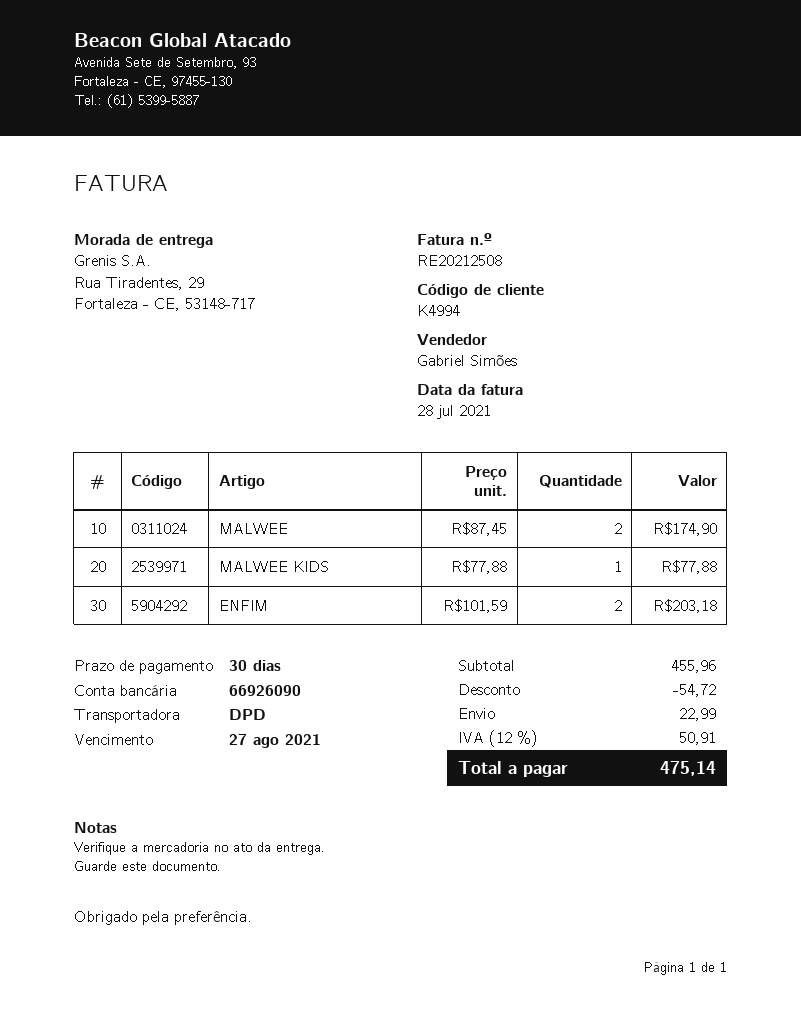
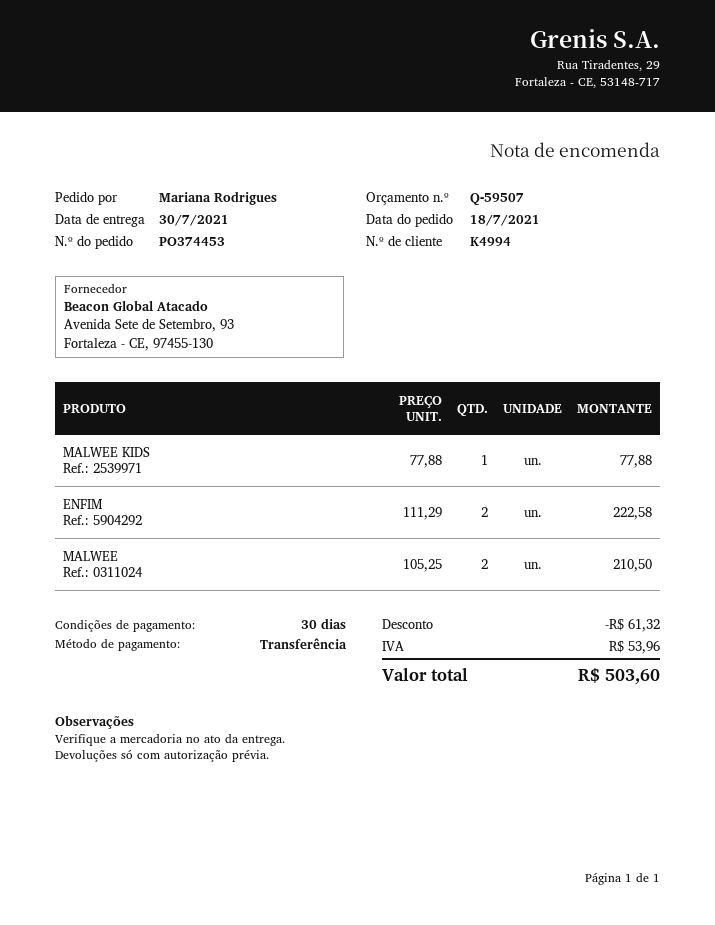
MALWEE: 2 x 87.45 = 174.90 -> 2 x 105.25 = 210.50
ENFIM: 2 x 101.59 = 203.18 -> 2 x 111.29 = 222.58
discount: 54.72 -> 61.32
shipping: 22.99 -> none
tax: 50.91 -> 53.96
total: 475.14 -> 503.60

